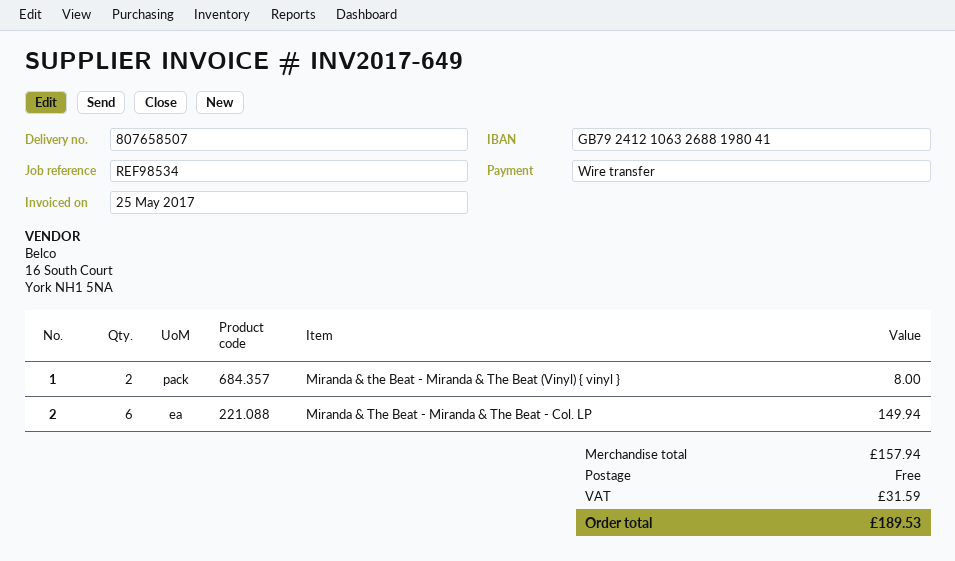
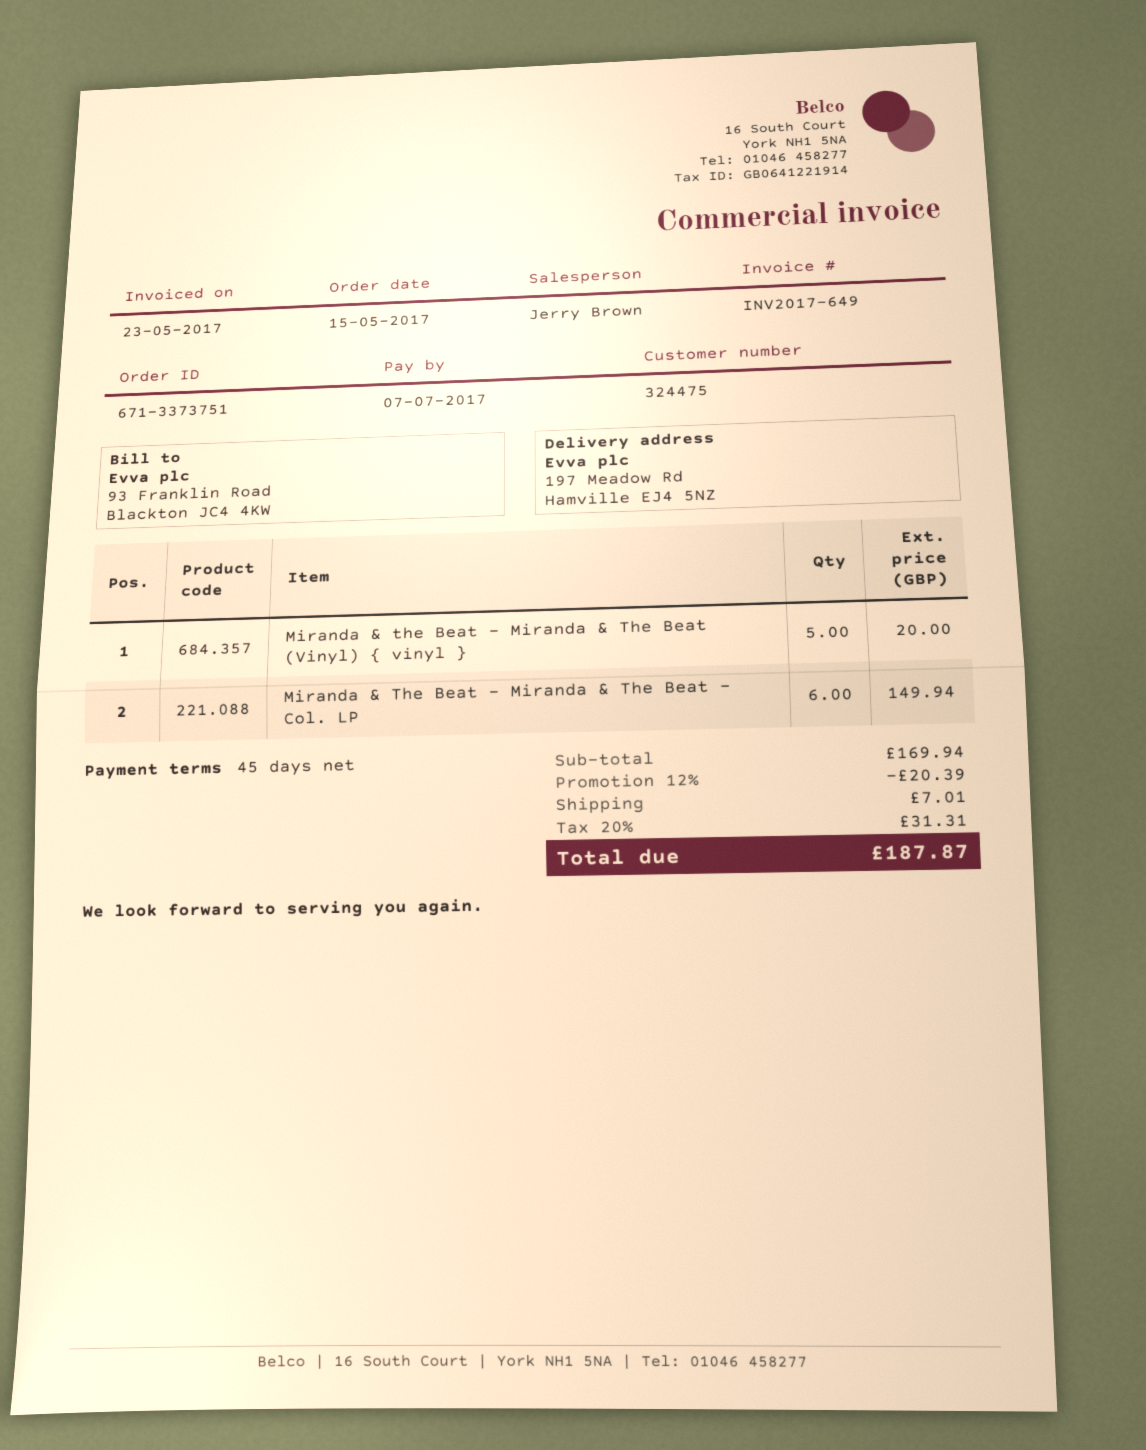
invoice date: 2017-05-25 -> 2017-05-23
Miranda & the Beat - Miranda & The Beat (Vinyl) { vinyl }: 2 for 8.00 -> 5 for 20.00
subtotal: 157.94 -> 169.94
discount: none -> 12% = 20.39
shipping: 0.00 -> 7.01
tax: 31.59 -> 31.31
total: 189.53 -> 187.87

